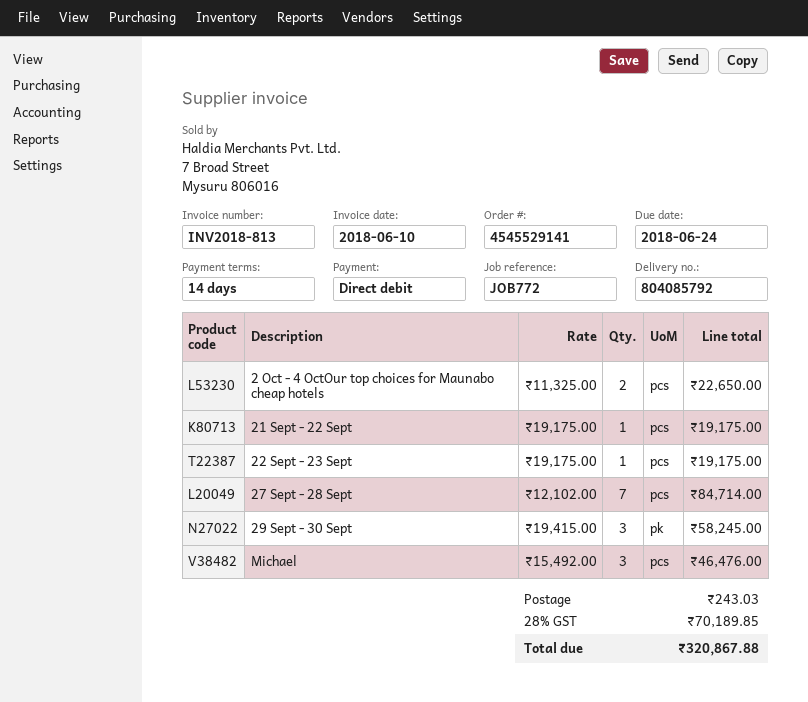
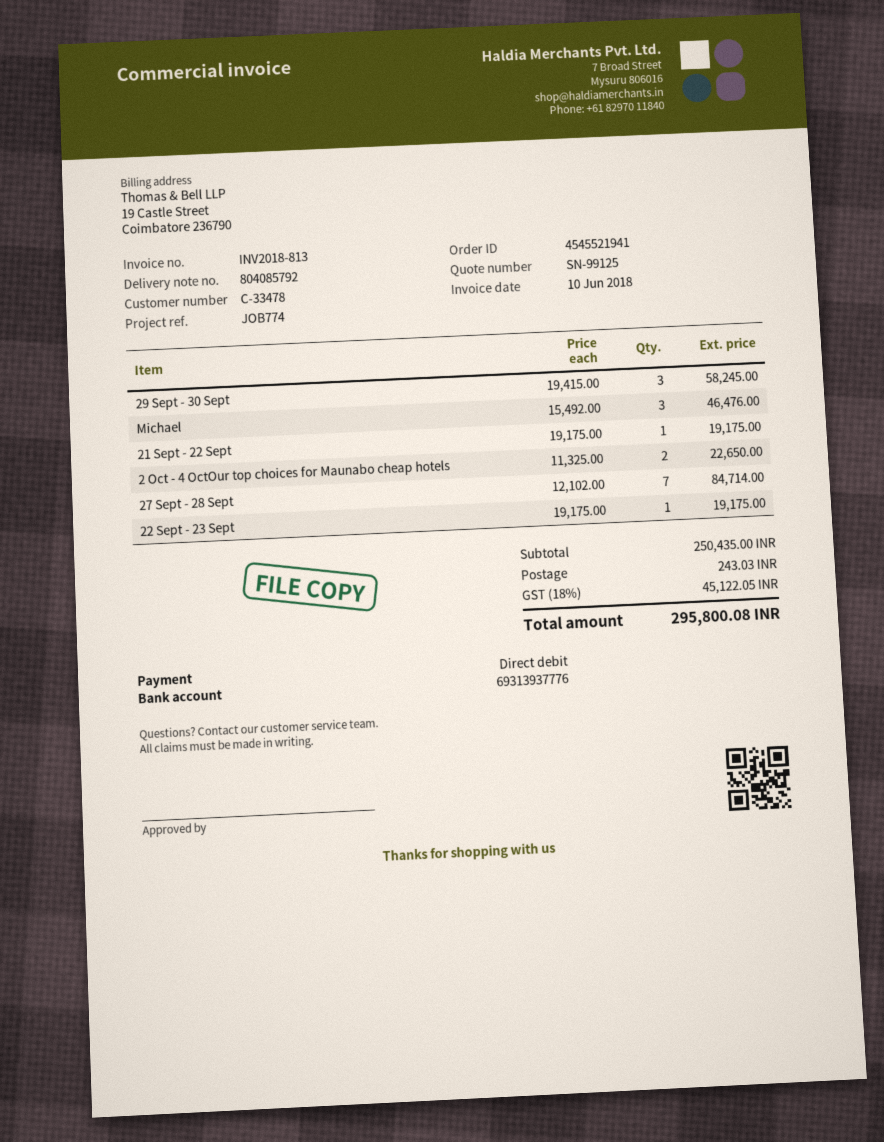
order number: 4545529141 -> 4545521941
reference: JOB772 -> JOB774
tax: 28% = 70189.85 -> 18% = 45122.05
total: 320867.88 -> 295800.08

